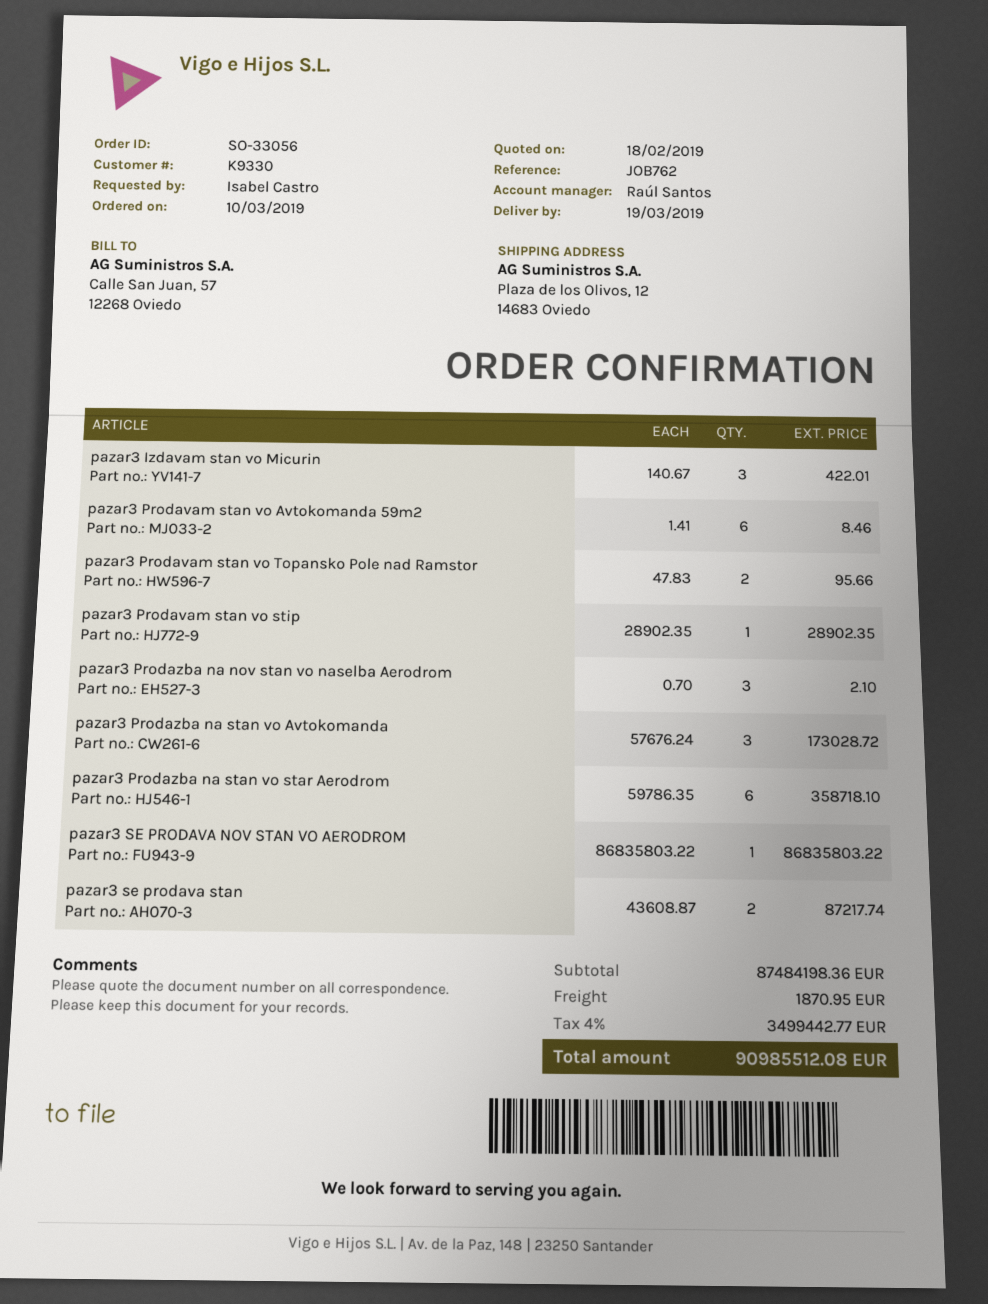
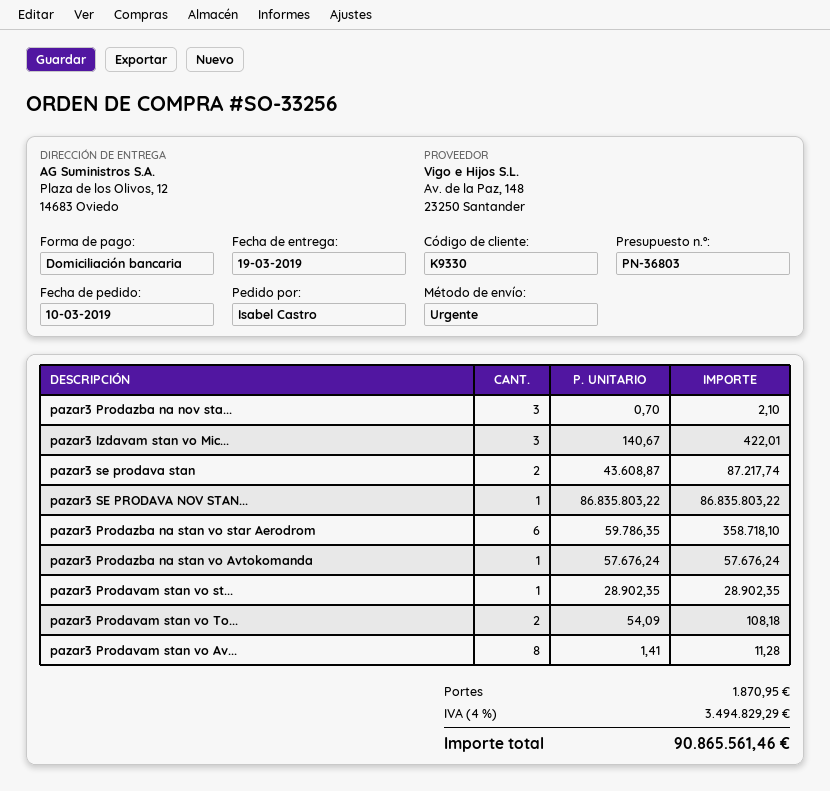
order number: SO-33056 -> SO-33256
pazar3 Prodavam stan vo Avtokomanda 59m2: 6 x 1.41 = 8.46 -> 8 x 1.41 = 11.28
pazar3 Prodavam stan vo Topansko Pole nad Ramstor: 2 x 47.83 = 95.66 -> 2 x 54.09 = 108.18
pazar3 Prodazba na stan vo Avtokomanda: 3 x 57676.24 = 173028.72 -> 1 x 57676.24 = 57676.24
tax: 4% = 3499442.77 -> 4% = 3494829.29
total: 90985512.08 -> 90865561.46

